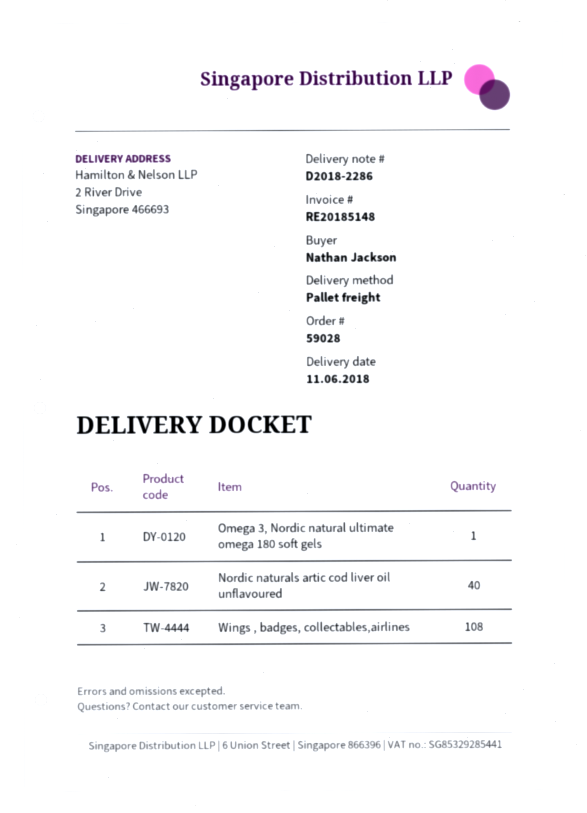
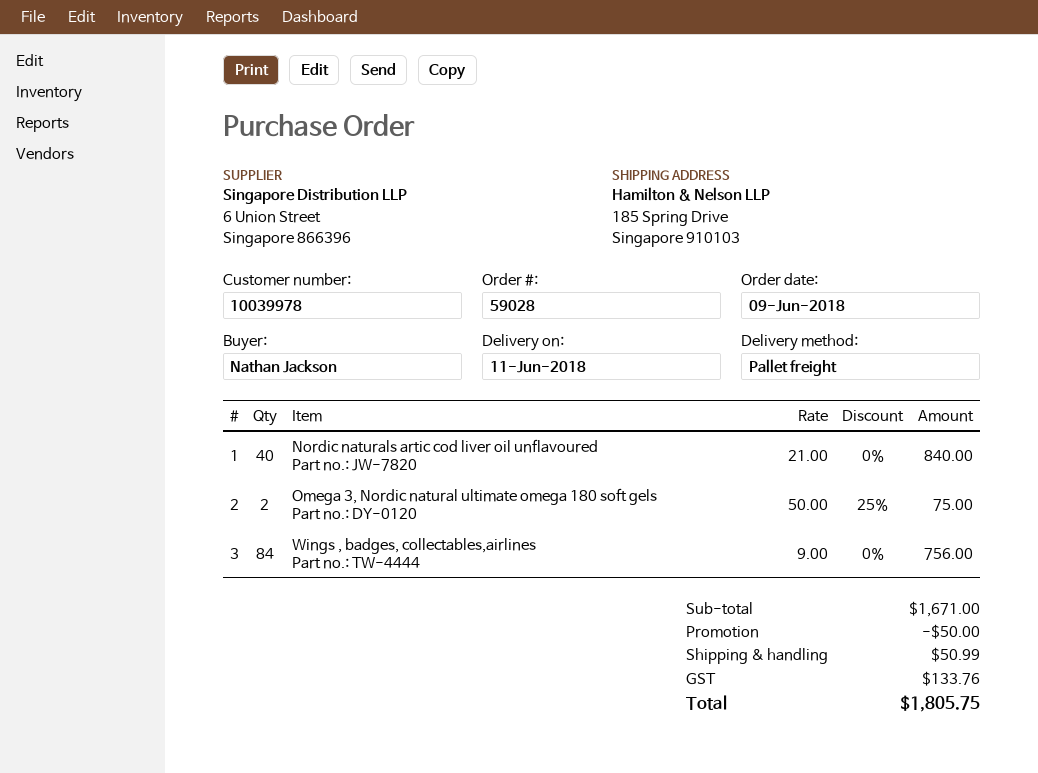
ship to: 2 River Drive, Singapore 466693 -> 185 Spring Drive, Singapore 910103
Omega 3, Nordic natural ultimate omega 180 soft gels: 1 -> 2
Wings , badges, collectables,airlines: 108 -> 84

